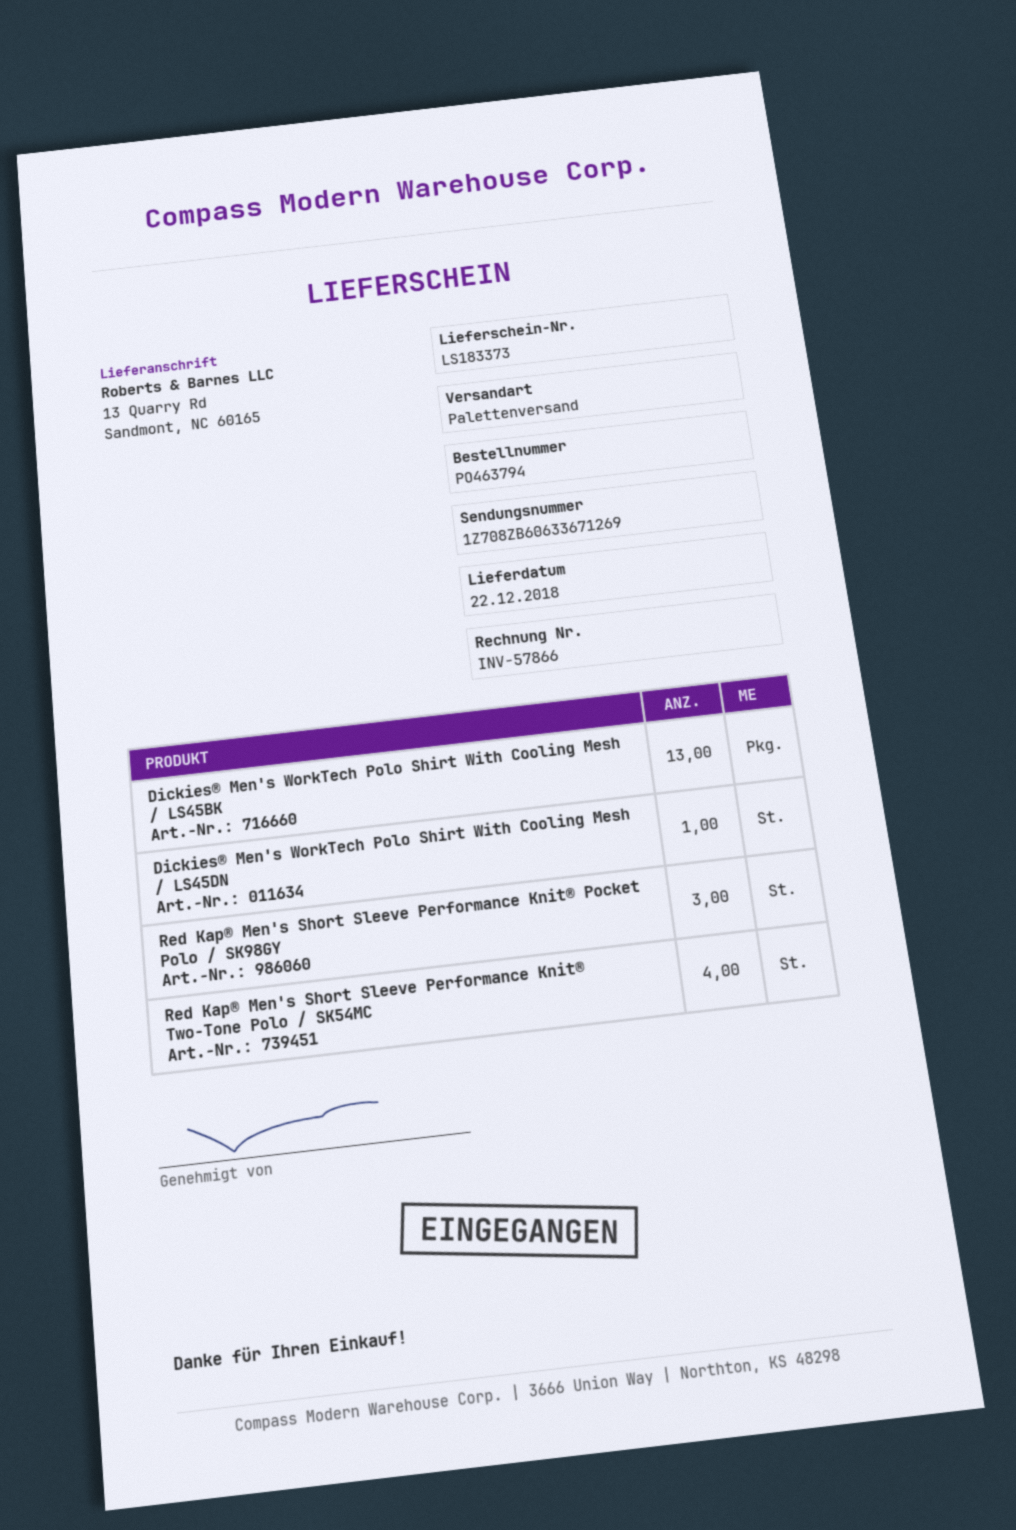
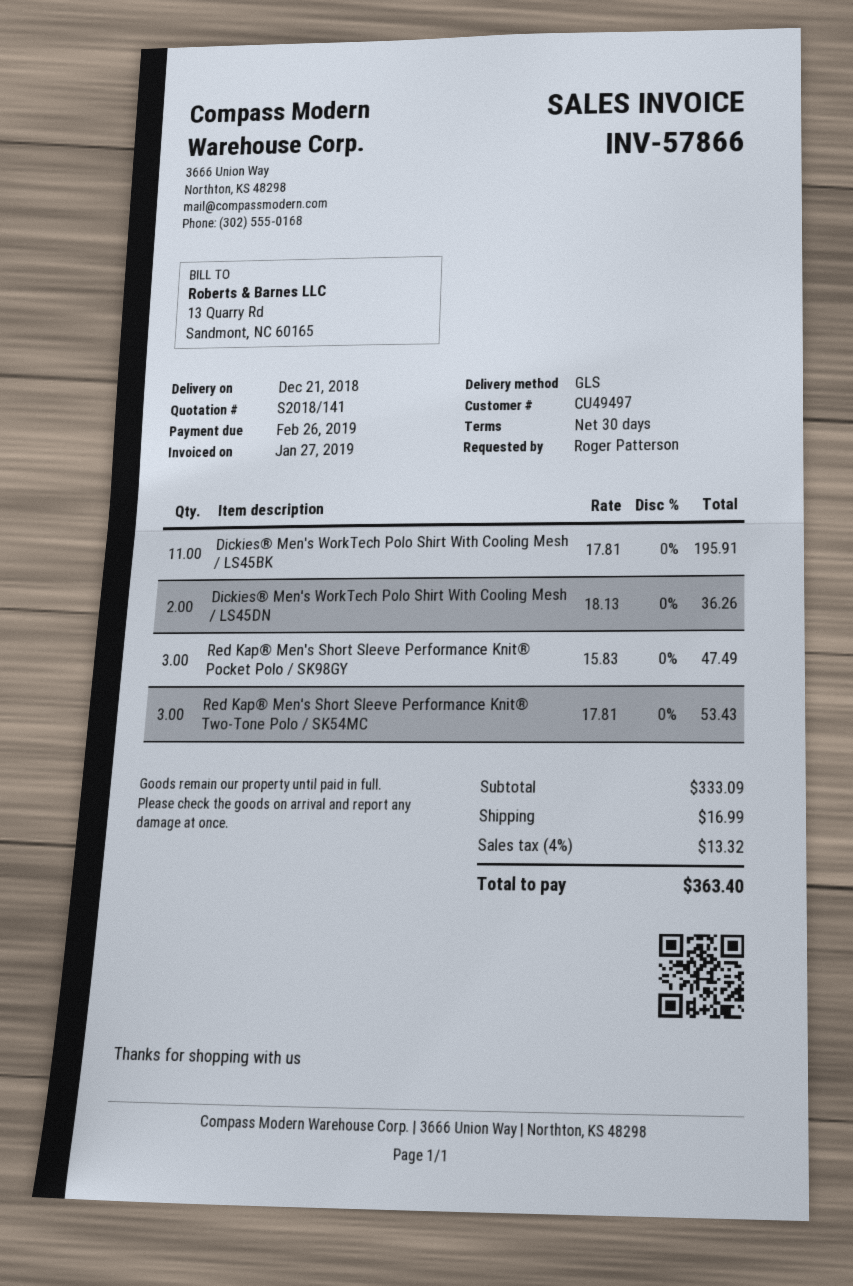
delivery date: 2018-12-22 -> 2018-12-21
shipping method: pallet freight -> GLS
Dickies® Men's WorkTech Polo Shirt With Cooling Mesh / LS45BK: 13 -> 11
Dickies® Men's WorkTech Polo Shirt With Cooling Mesh / LS45DN: 1 -> 2
Red Kap® Men's Short Sleeve Performance Knit® Two-Tone Polo / SK54MC: 4 -> 3

